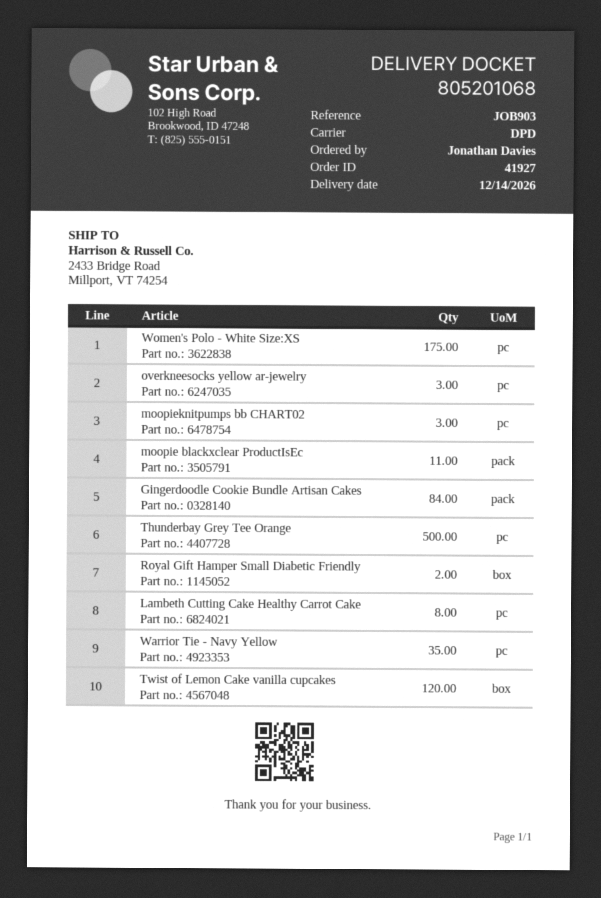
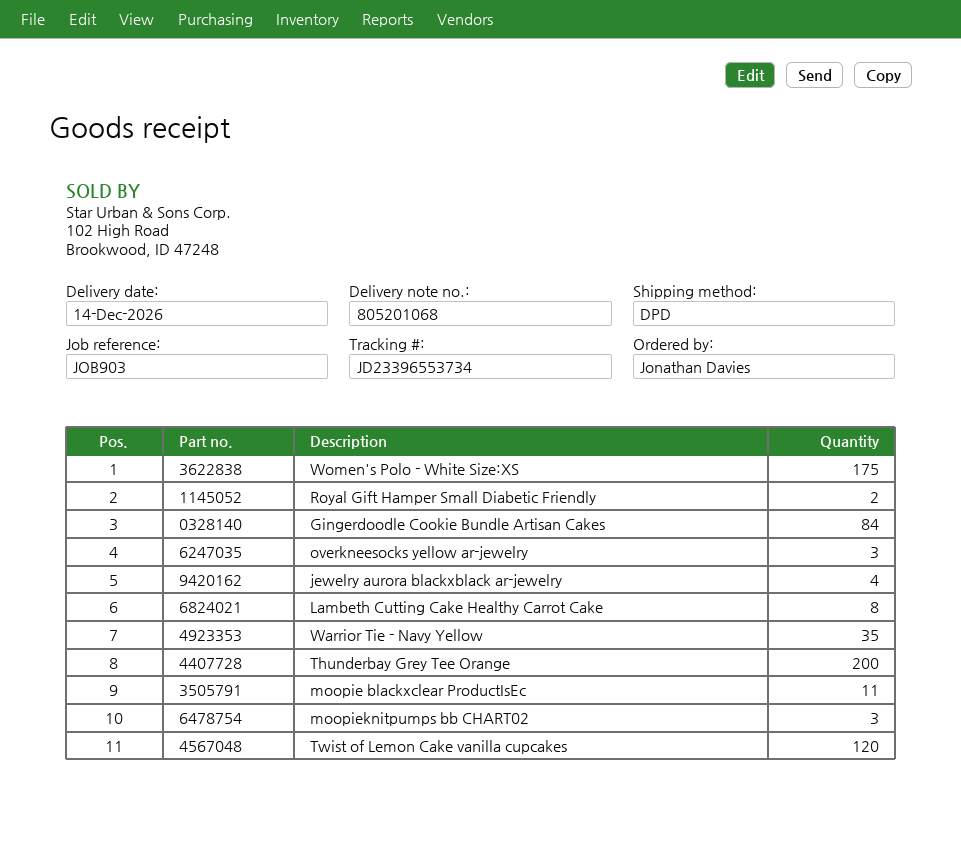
Thunderbay Grey Tee Orange: 500 -> 200
jewelry aurora blackxblack ar-jewelry: none -> 4

